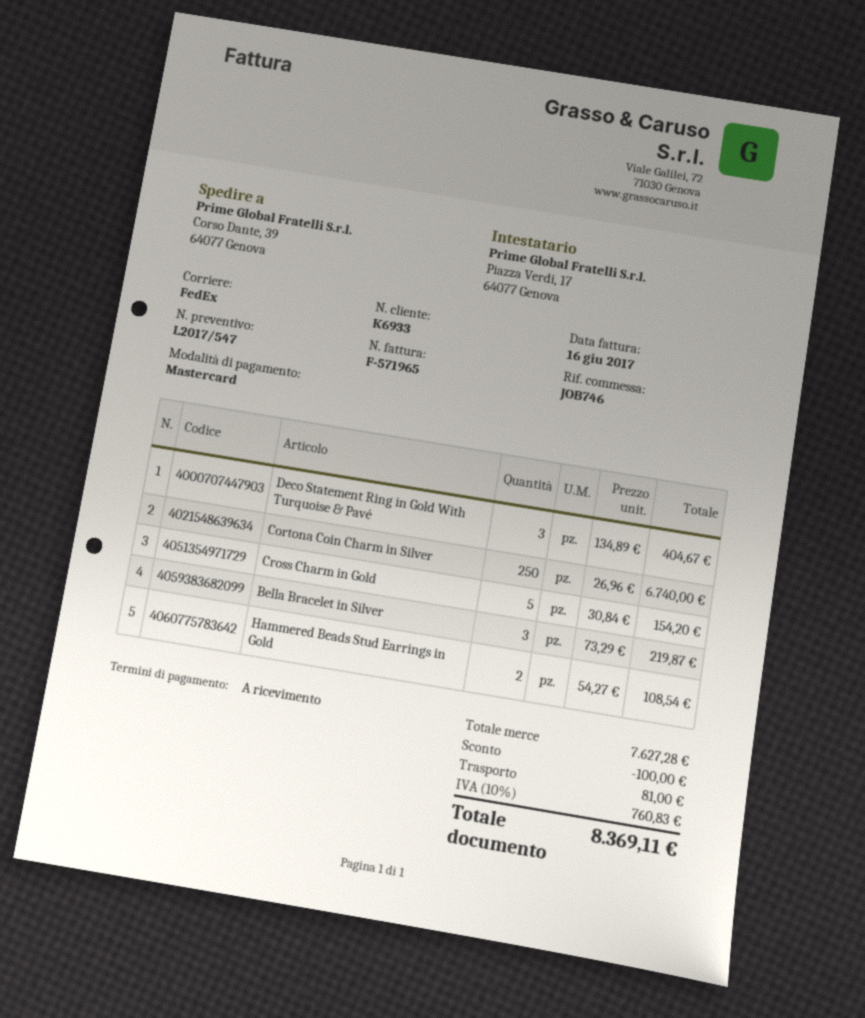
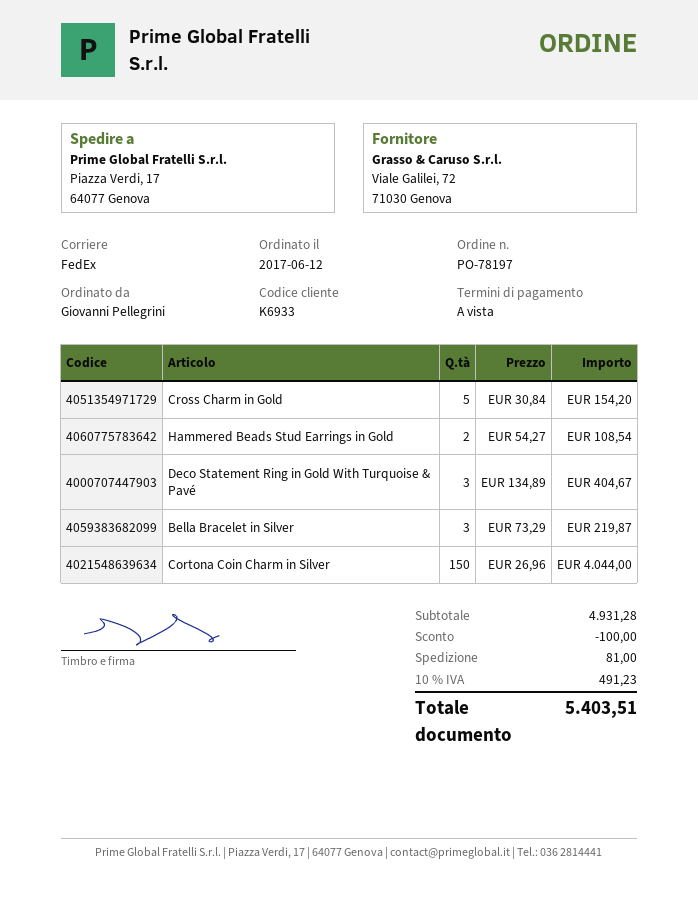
ship to: Corso Dante, 39, 64077 Genova -> Piazza Verdi, 17, 64077 Genova
Cortona Coin Charm in Silver: 250 x 26.96 = 6740.00 -> 150 x 26.96 = 4044.00
subtotal: 7627.28 -> 4931.28
tax: 10% = 760.83 -> 10% = 491.23
total: 8369.11 -> 5403.51

